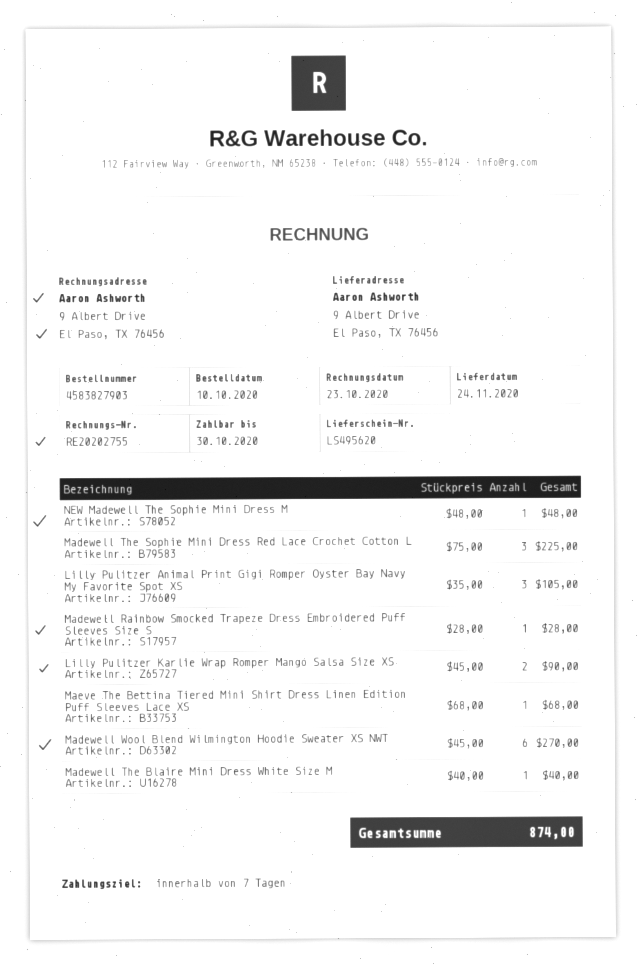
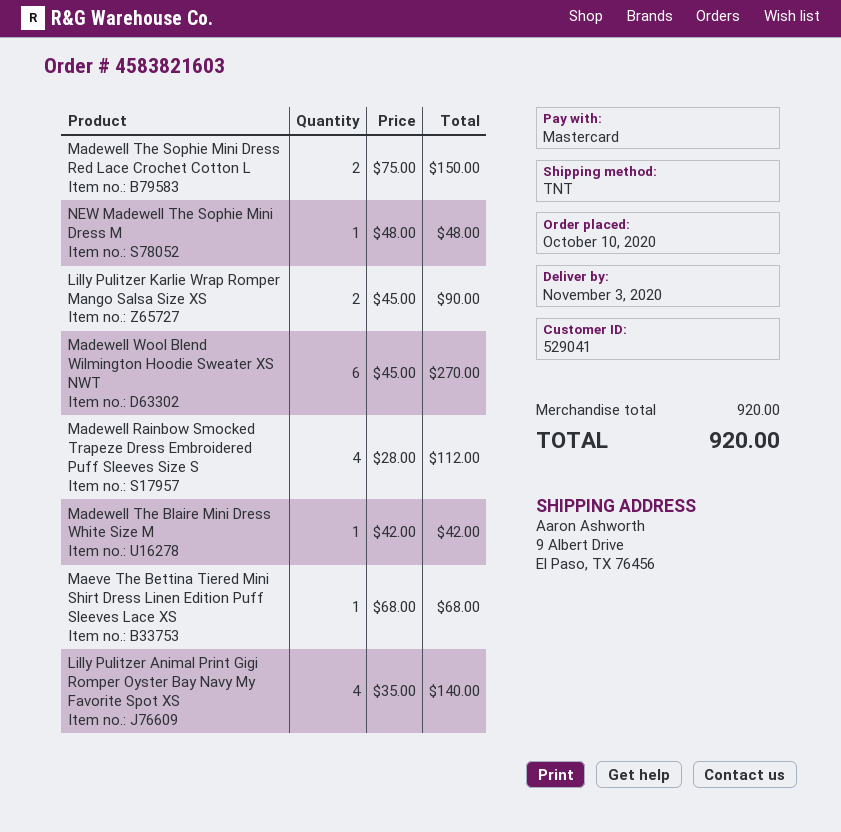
order number: 4583827903 -> 4583821603
delivery date: 2020-11-24 -> 2020-11-03
Madewell The Sophie Mini Dress Red Lace Crochet Cotton L: 3 x 75.00 = 225.00 -> 2 x 75.00 = 150.00
Lilly Pulitzer Animal Print Gigi Romper Oyster Bay Navy My Favorite Spot XS: 3 x 35.00 = 105.00 -> 4 x 35.00 = 140.00
Madewell Rainbow Smocked Trapeze Dress Embroidered Puff Sleeves Size S: 1 x 28.00 = 28.00 -> 4 x 28.00 = 112.00
Madewell The Blaire Mini Dress White Size M: 1 x 40.00 = 40.00 -> 1 x 42.00 = 42.00
total: 874.00 -> 920.00

